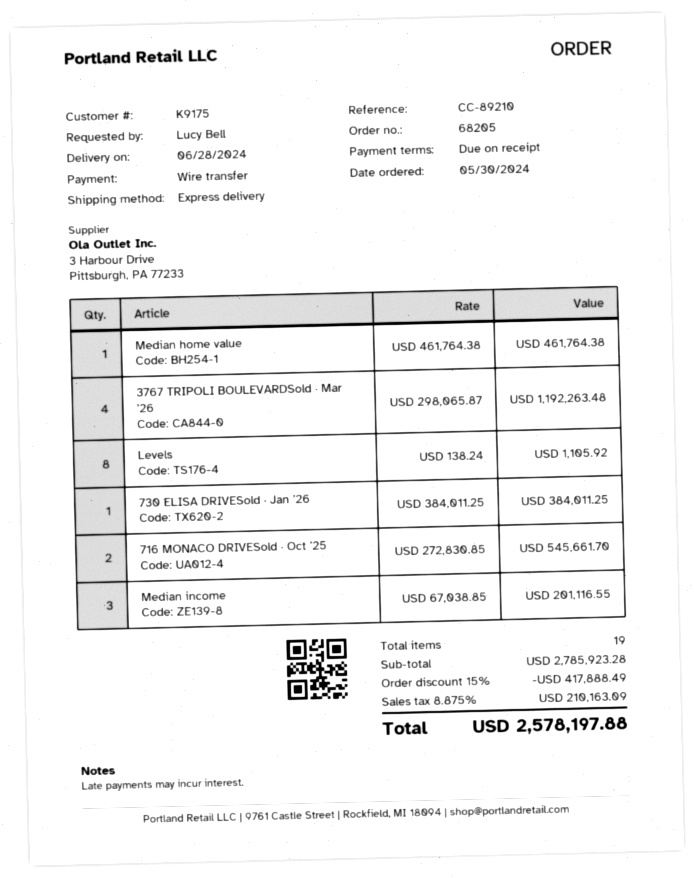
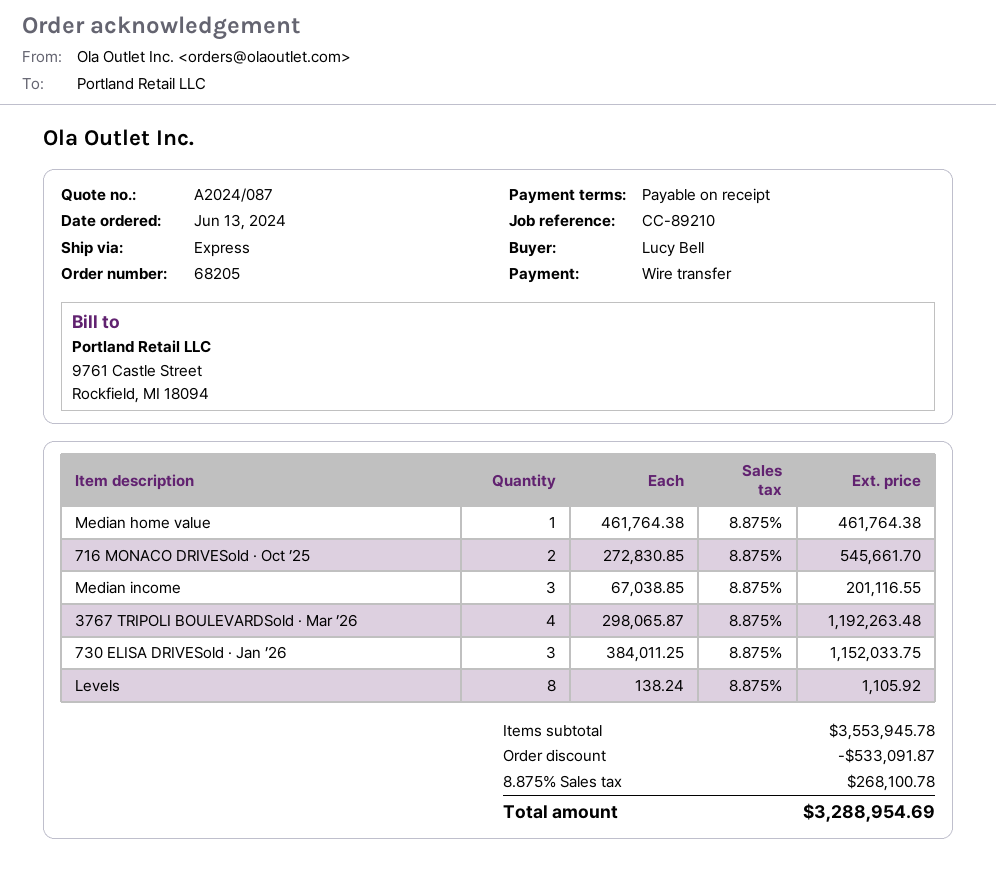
order date: 2024-05-30 -> 2024-06-13
730 ELISA DRIVESold · Jan ’26: 1 x 384011.25 = 384011.25 -> 3 x 384011.25 = 1152033.75
subtotal: 2785923.28 -> 3553945.78
discount: 417888.49 -> 533091.87
tax: 8.875% = 210163.09 -> 8.875% = 268100.78
total: 2578197.88 -> 3288954.69

